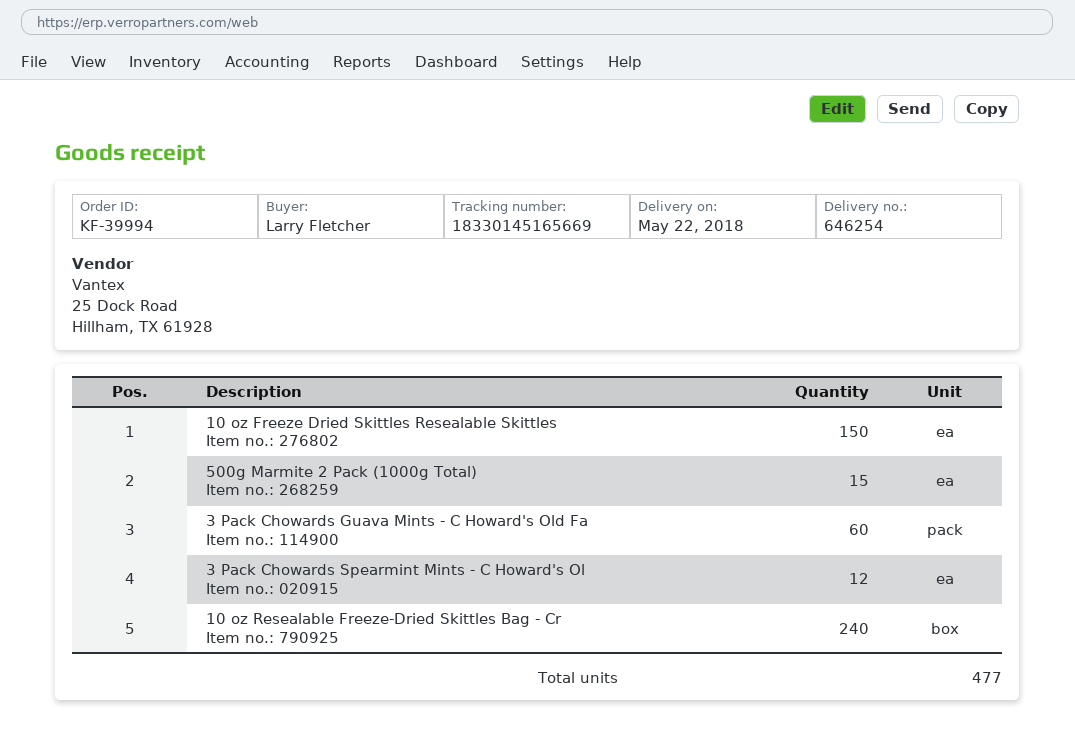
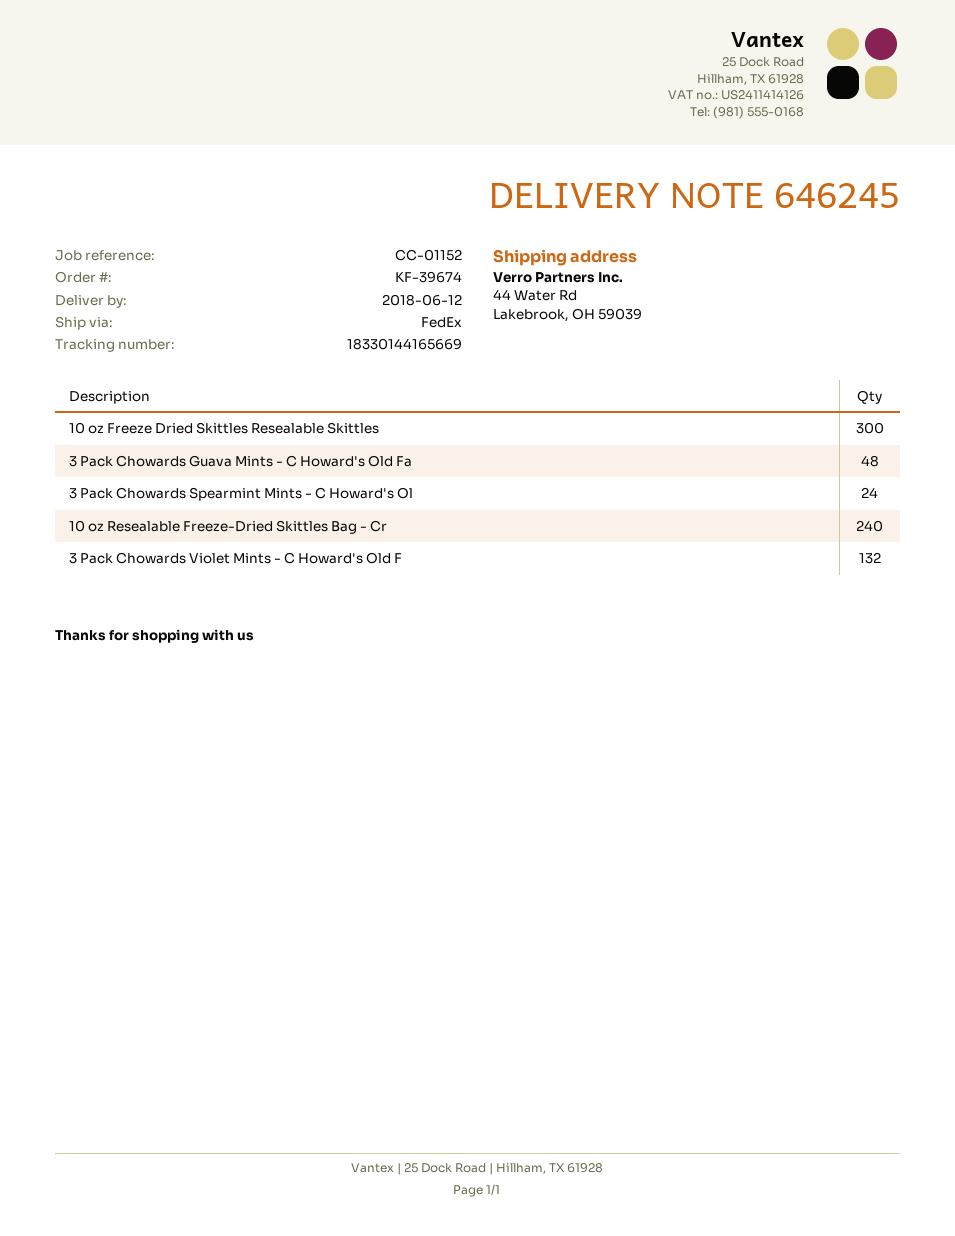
order number: KF-39994 -> KF-39674
delivery note number: 646254 -> 646245
delivery date: 2018-05-22 -> 2018-06-12
tracking number: 18330145165669 -> 18330144165669
10 oz Freeze Dried Skittles Resealable Skittles: 150 -> 300
500g Marmite 2 Pack (1000g Total): 15 -> none
3 Pack Chowards Guava Mints - C Howard's Old Fa: 60 -> 48
3 Pack Chowards Spearmint Mints - C Howard's Ol: 12 -> 24
3 Pack Chowards Violet Mints - C Howard's Old F: none -> 132

